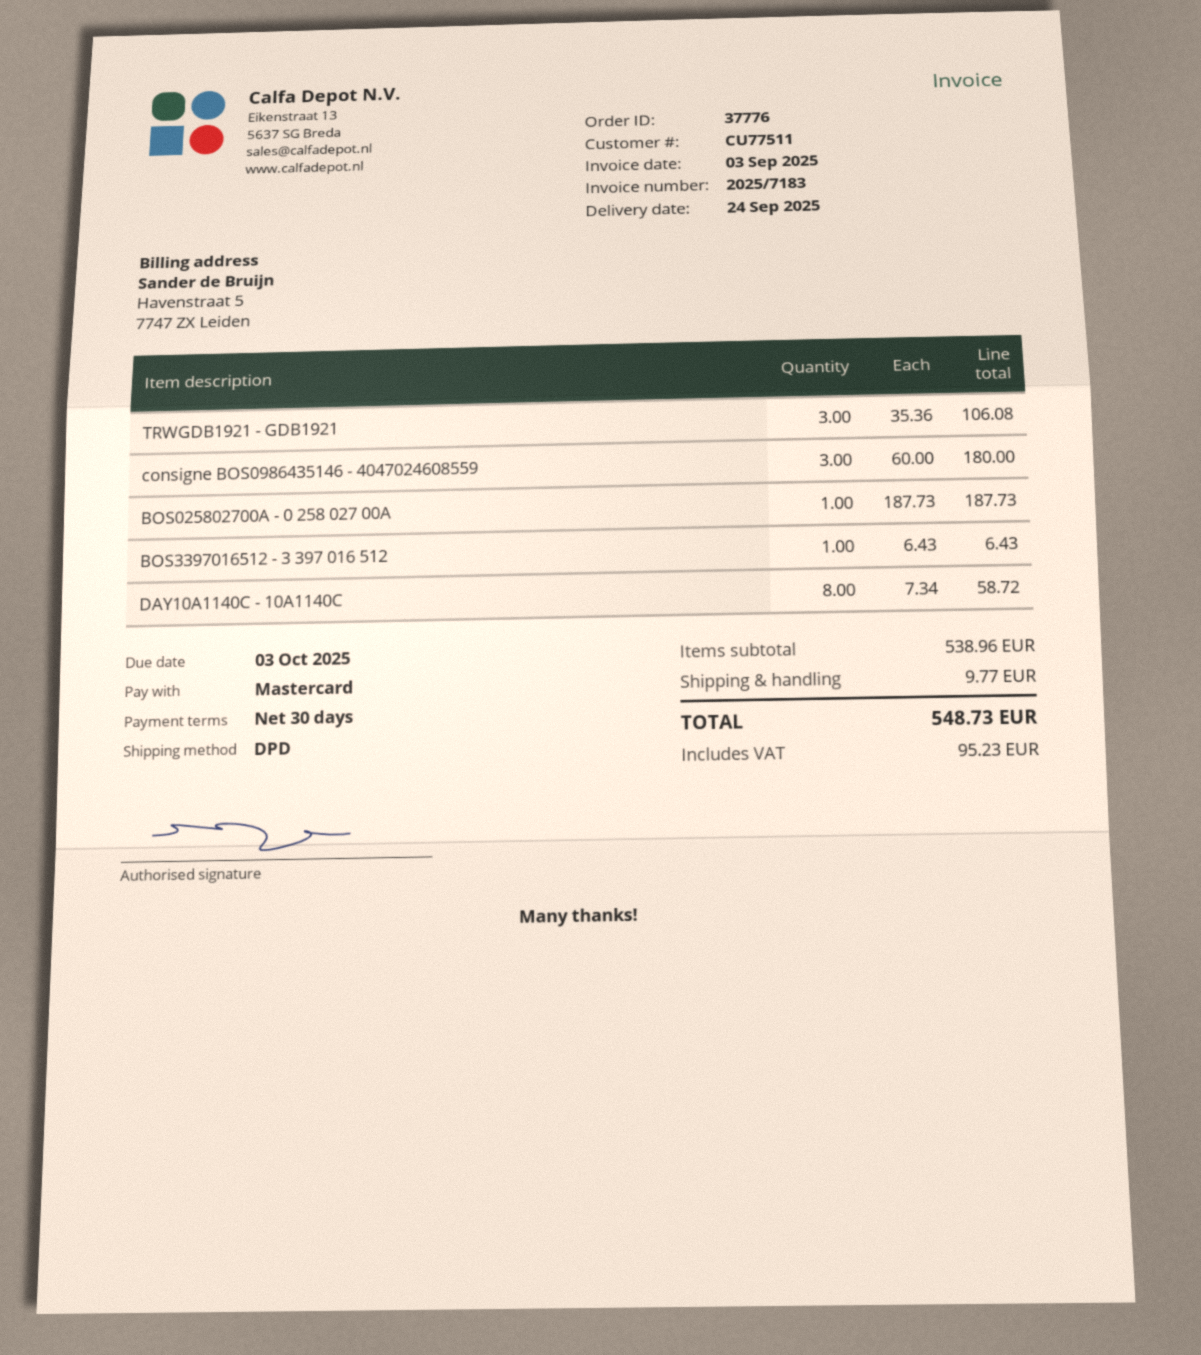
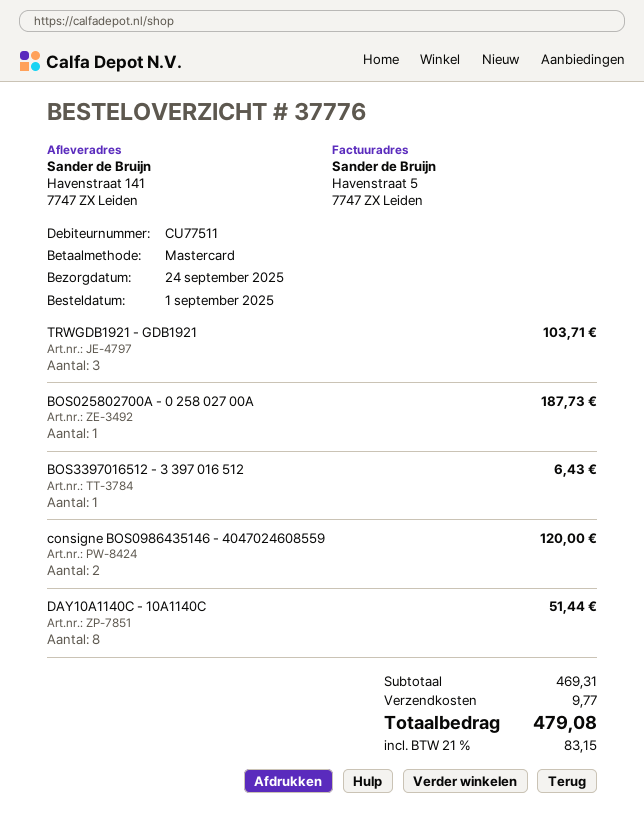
TRWGDB1921 - GDB1921: 3 for 106.08 -> 3 for 103.71
consigne BOS0986435146 - 4047024608559: 3 for 180.00 -> 2 for 120.00
DAY10A1140C - 10A1140C: 8 for 58.72 -> 8 for 51.44
subtotal: 538.96 -> 469.31
tax: 95.23 -> 83.15
total: 548.73 -> 479.08

